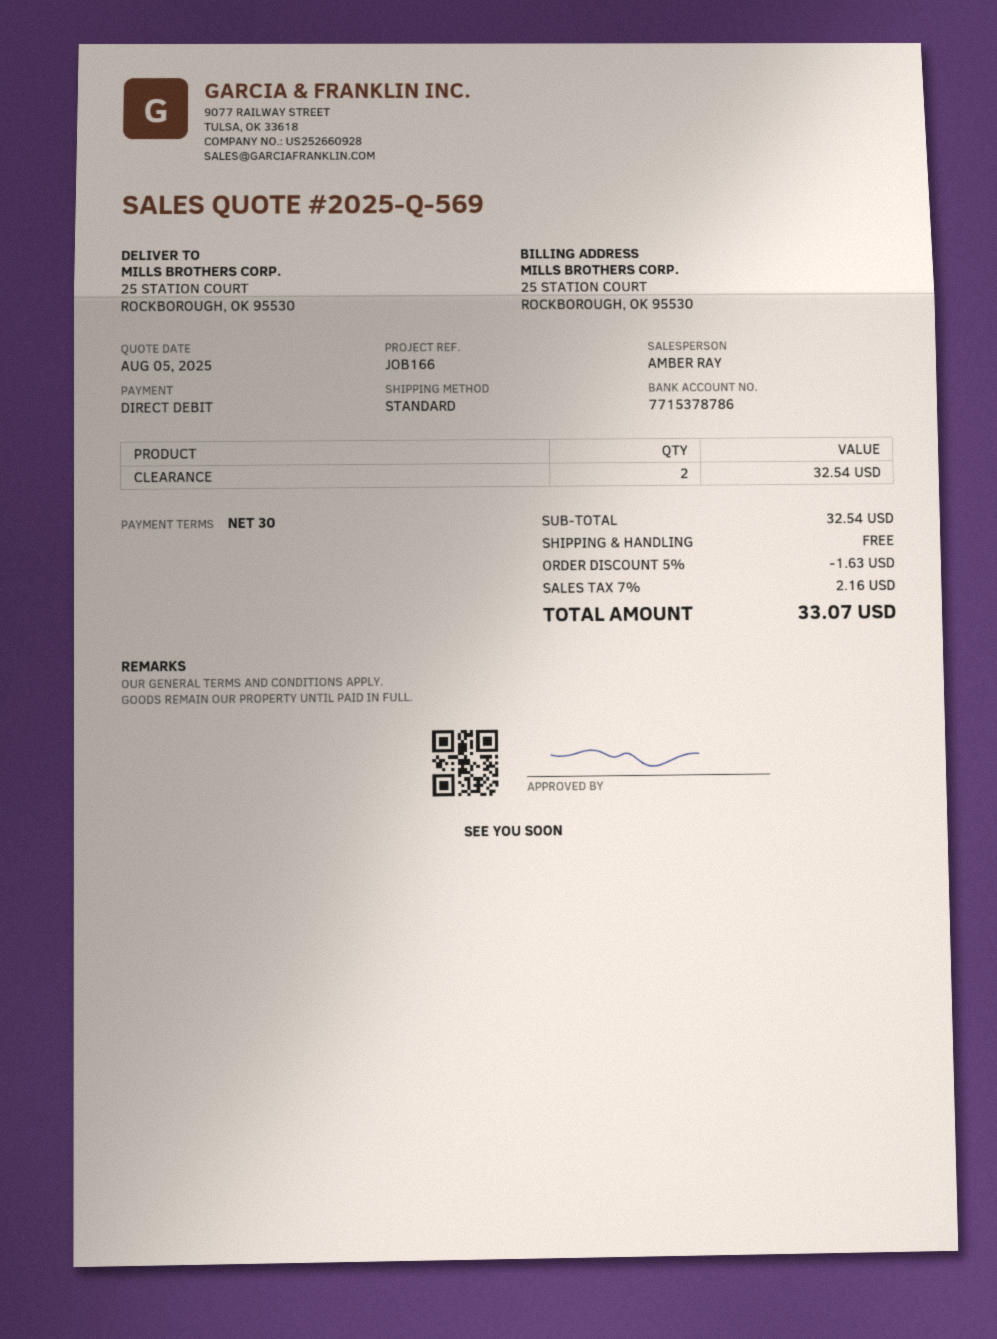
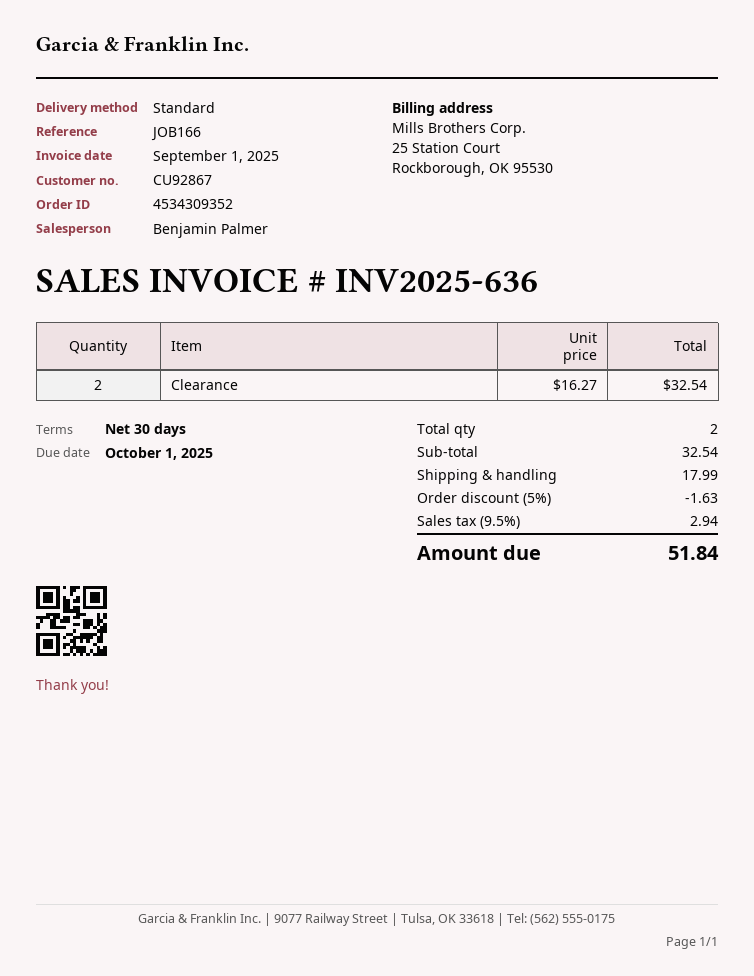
sales rep: AMBER RAY -> Benjamin Palmer
shipping: 0.00 -> 17.99
tax: 7% = 2.16 -> 9.5% = 2.94
total: 33.07 -> 51.84

